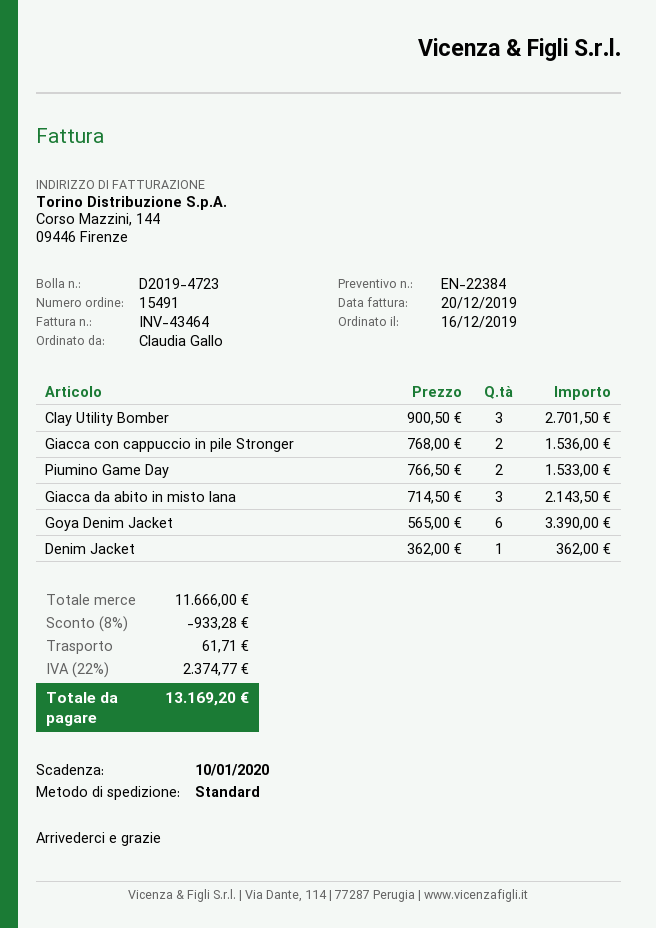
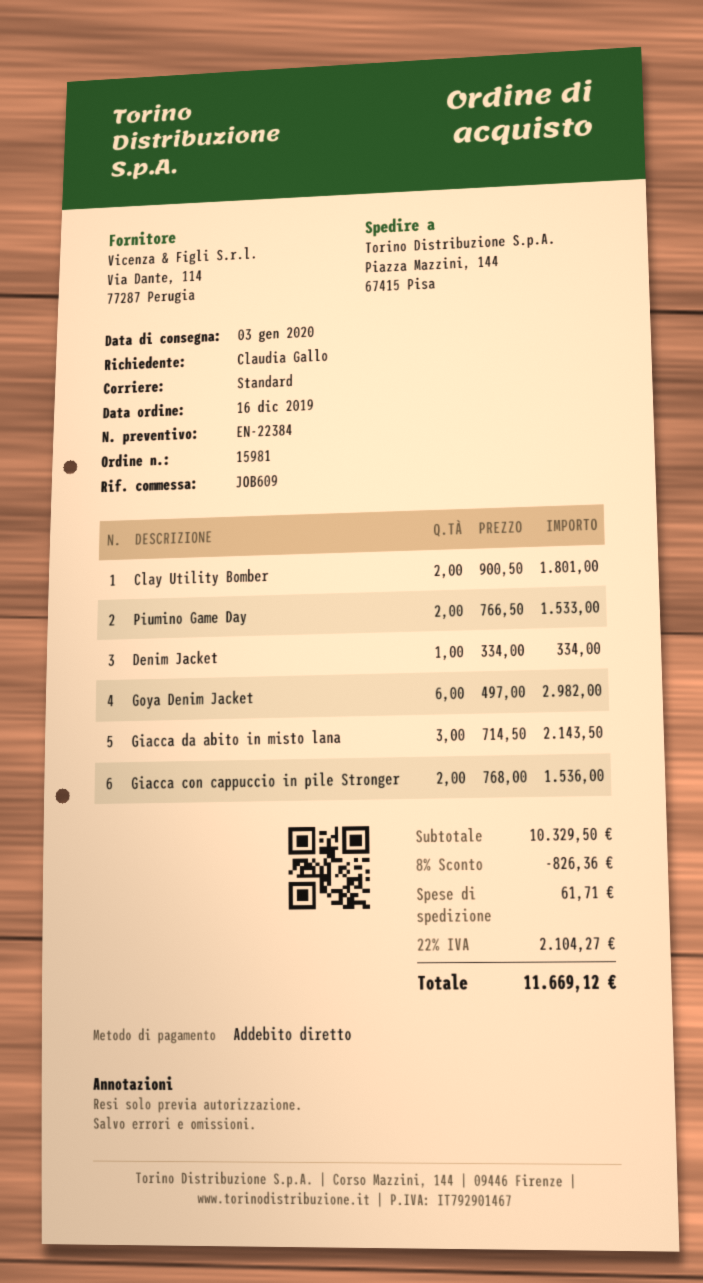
order number: 15491 -> 15981
Clay Utility Bomber: 3 x 900.50 = 2701.50 -> 2 x 900.50 = 1801.00
Goya Denim Jacket: 6 x 565.00 = 3390.00 -> 6 x 497.00 = 2982.00
Denim Jacket: 1 x 362.00 = 362.00 -> 1 x 334.00 = 334.00
subtotal: 11666.00 -> 10329.50
discount: 8% = 933.28 -> 8% = 826.36
tax: 22% = 2374.77 -> 22% = 2104.27
total: 13169.20 -> 11669.12

